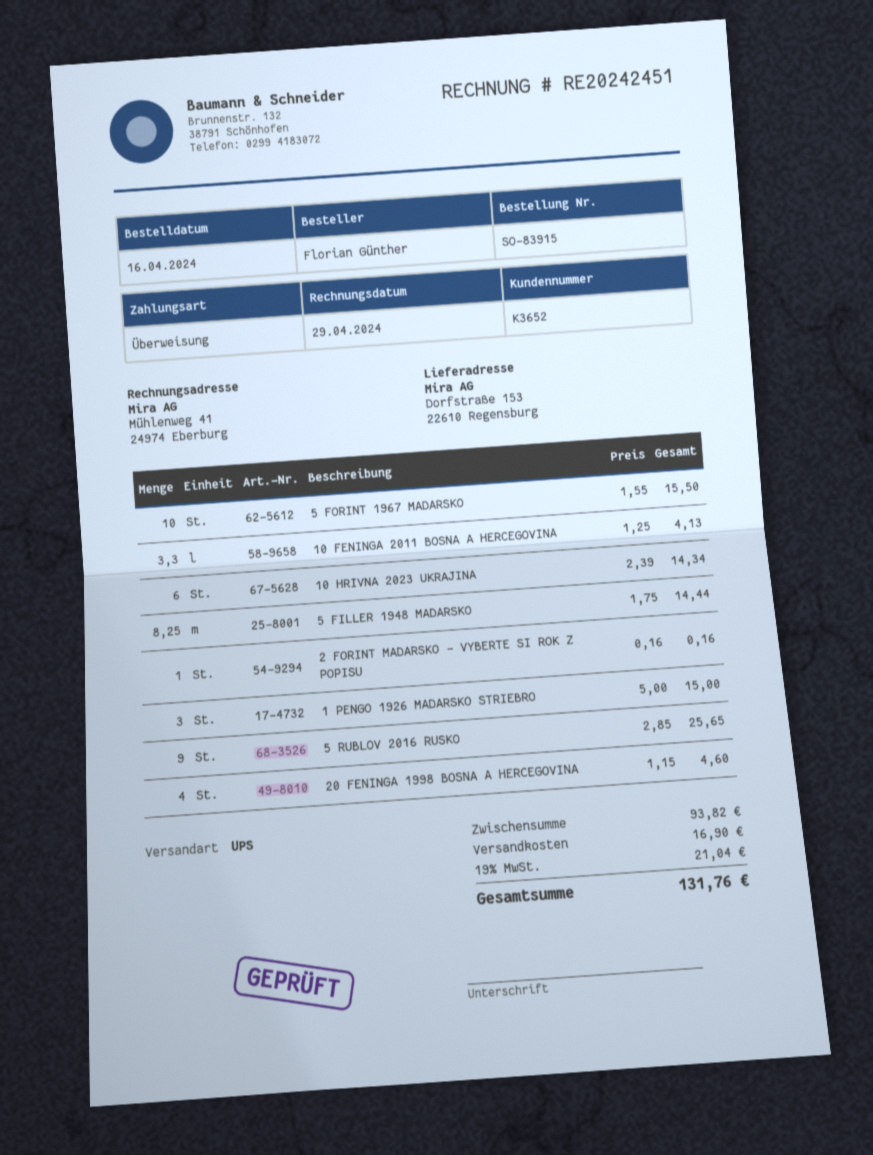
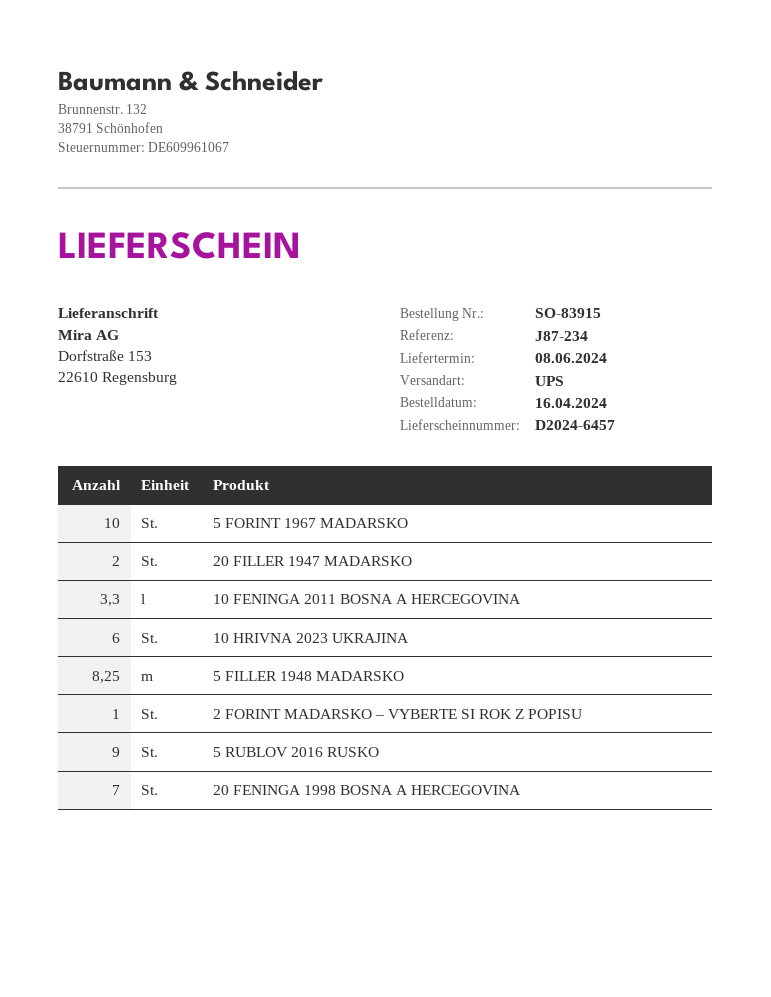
1 PENGO 1926 MADARSKO STRIEBRO: 3 -> none
20 FENINGA 1998 BOSNA A HERCEGOVINA: 4 -> 7
20 FILLER 1947 MADARSKO: none -> 2

